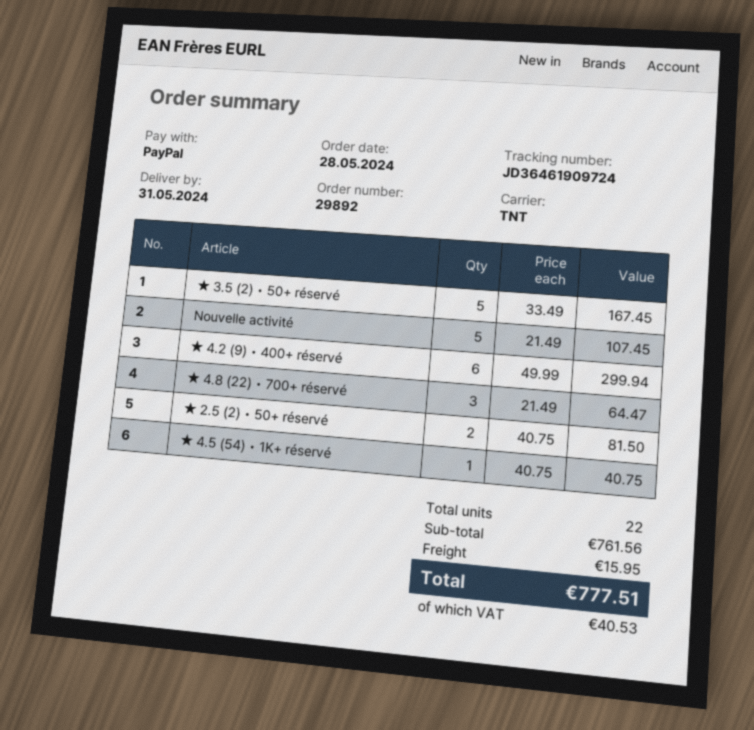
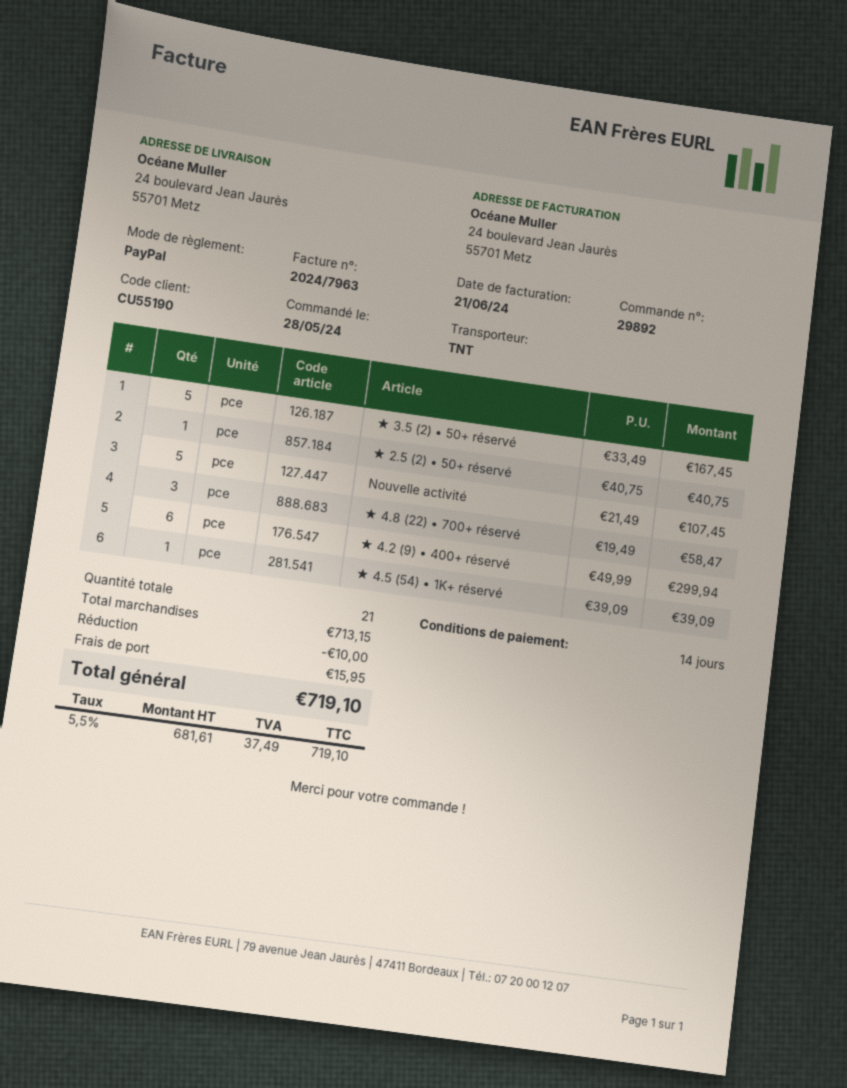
★ 4.8 (22) • 700+ réservé: 3 x 21.49 = 64.47 -> 3 x 19.49 = 58.47
★ 2.5 (2) • 50+ réservé: 2 x 40.75 = 81.50 -> 1 x 40.75 = 40.75
★ 4.5 (54) • 1K+ réservé: 1 x 40.75 = 40.75 -> 1 x 39.09 = 39.09
total quantity: 22 -> 21
subtotal: 761.56 -> 713.15
discount: none -> 10.00
tax: 40.53 -> 37.49
total: 777.51 -> 719.10

